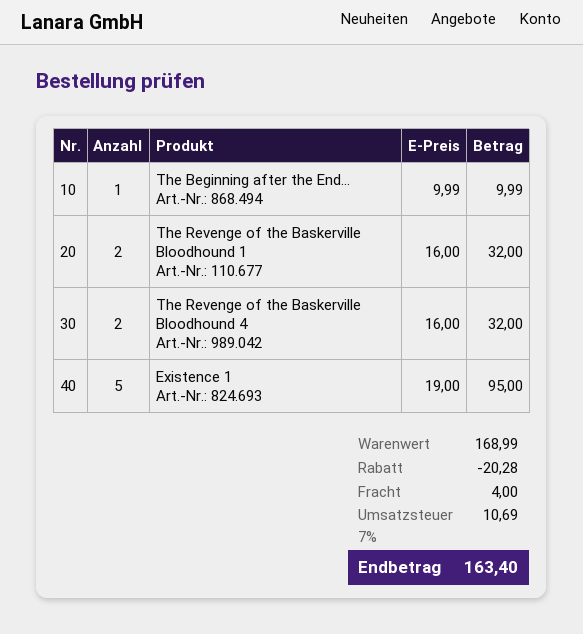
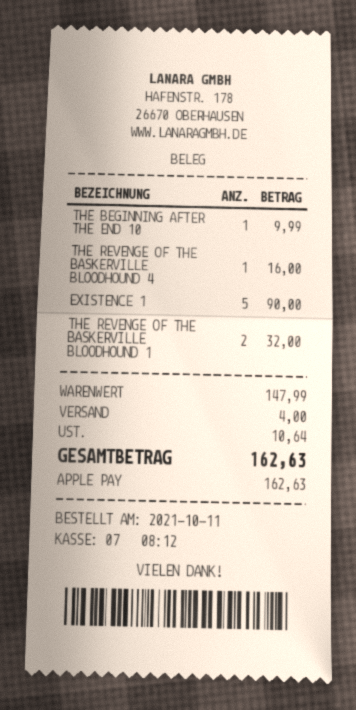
The Revenge of the Baskerville Bloodhound 4: 2 for 32.00 -> 1 for 16.00
Existence 1: 5 for 95.00 -> 5 for 90.00
subtotal: 168.99 -> 147.99
discount: 20.28 -> none
tax: 10.69 -> 10.64
total: 163.40 -> 162.63

